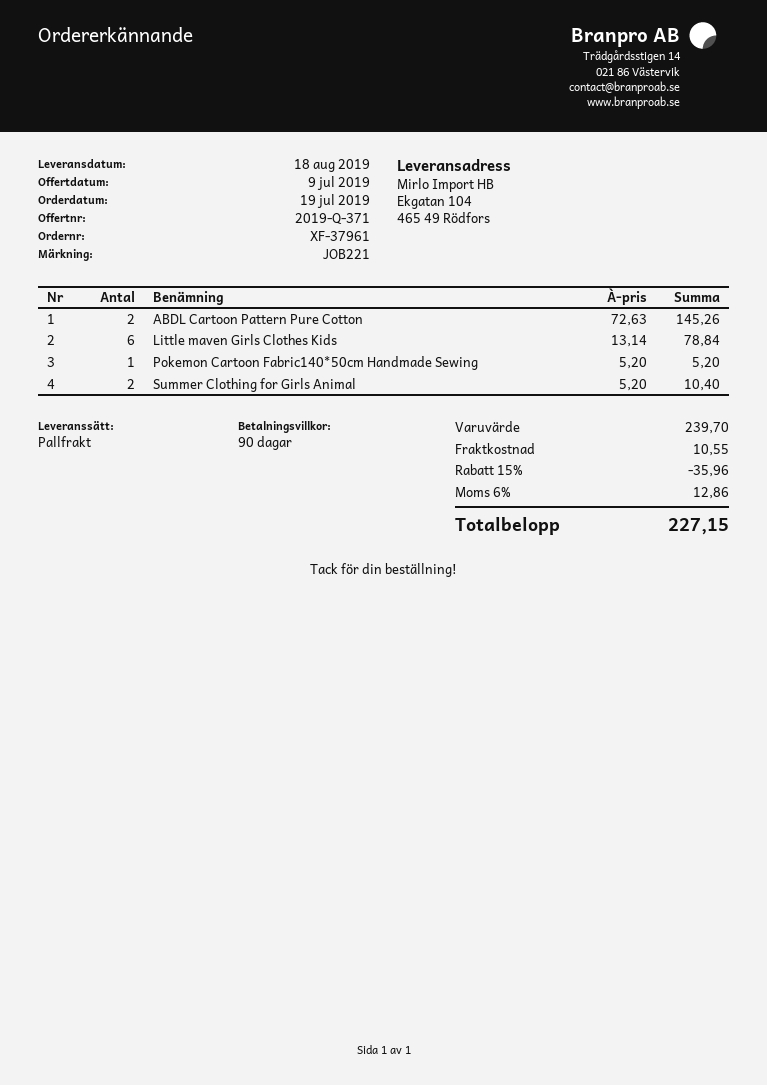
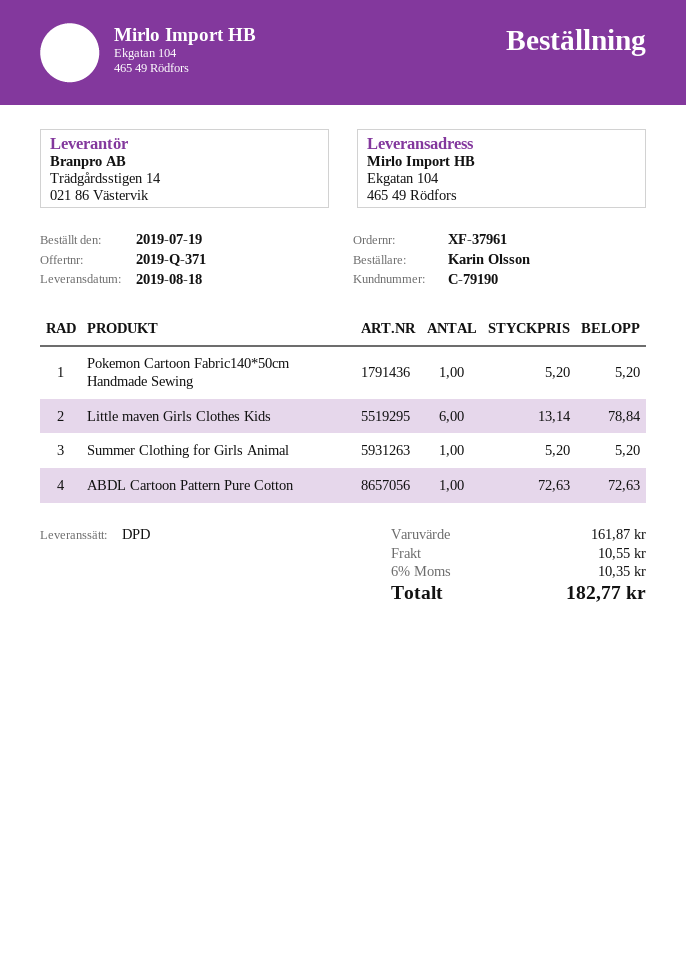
shipping method: pallet freight -> DPD
ABDL Cartoon Pattern Pure Cotton: 2 x 72.63 = 145.26 -> 1 x 72.63 = 72.63
Summer Clothing for Girls Animal: 2 x 5.20 = 10.40 -> 1 x 5.20 = 5.20
subtotal: 239.70 -> 161.87
discount: 15% = 35.96 -> none
tax: 6% = 12.86 -> 6% = 10.35
total: 227.15 -> 182.77

